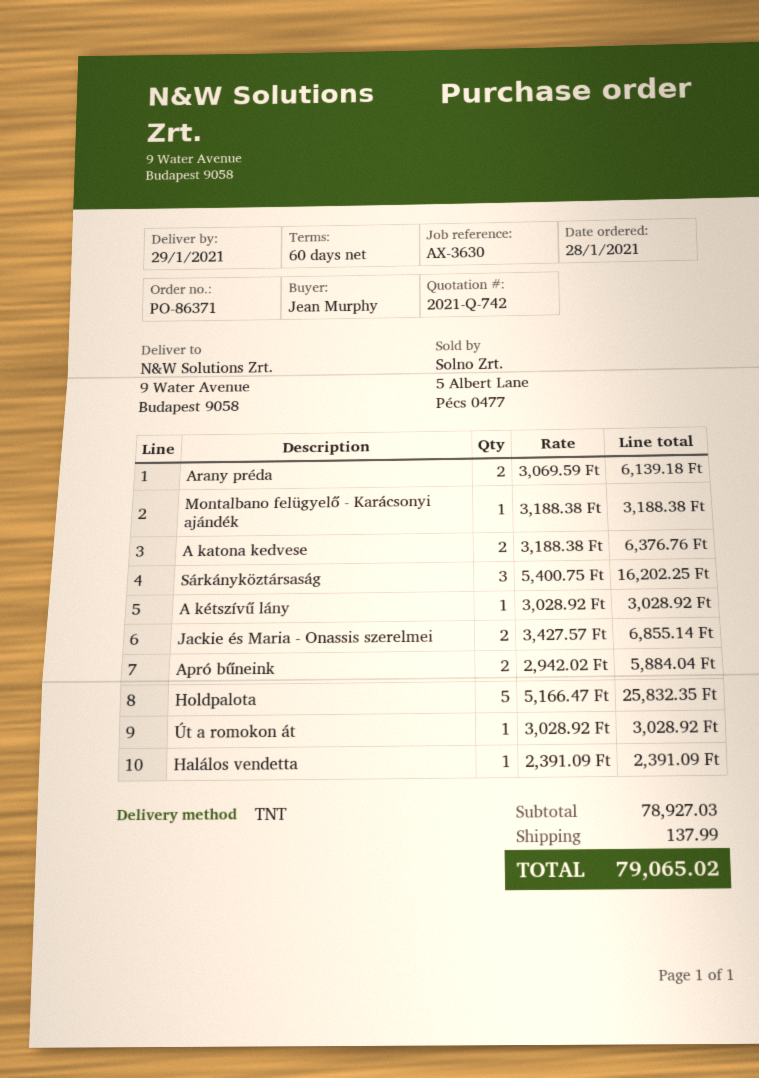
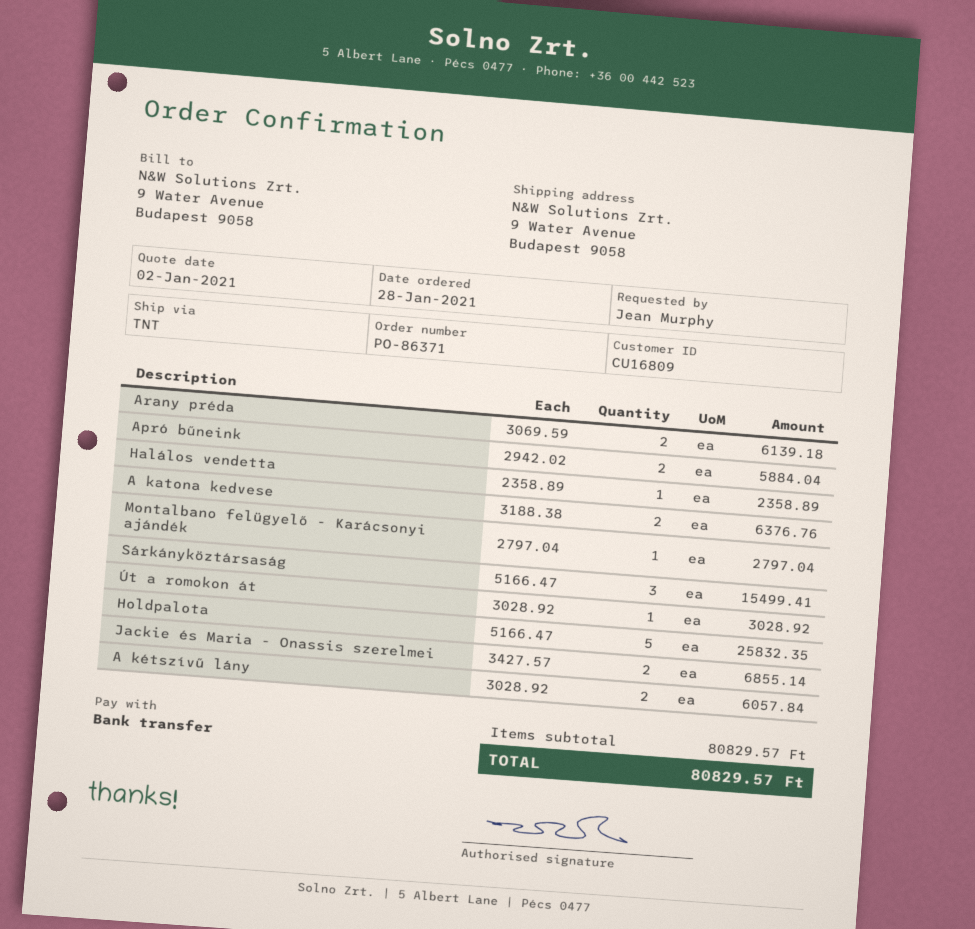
Montalbano felügyelő - Karácsonyi ajándék: 1 x 3188.38 = 3188.38 -> 1 x 2797.04 = 2797.04
Sárkányköztársaság: 3 x 5400.75 = 16202.25 -> 3 x 5166.47 = 15499.41
A kétszívű lány: 1 x 3028.92 = 3028.92 -> 2 x 3028.92 = 6057.84
Halálos vendetta: 1 x 2391.09 = 2391.09 -> 1 x 2358.89 = 2358.89
subtotal: 78927.03 -> 80829.57
shipping: 137.99 -> none
total: 79065.02 -> 80829.57

